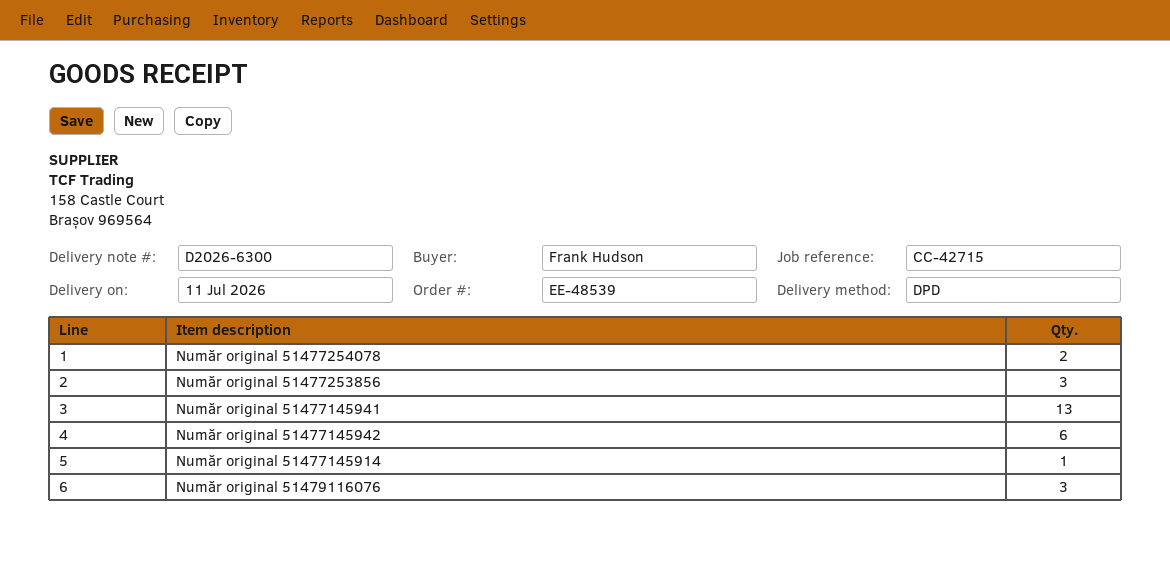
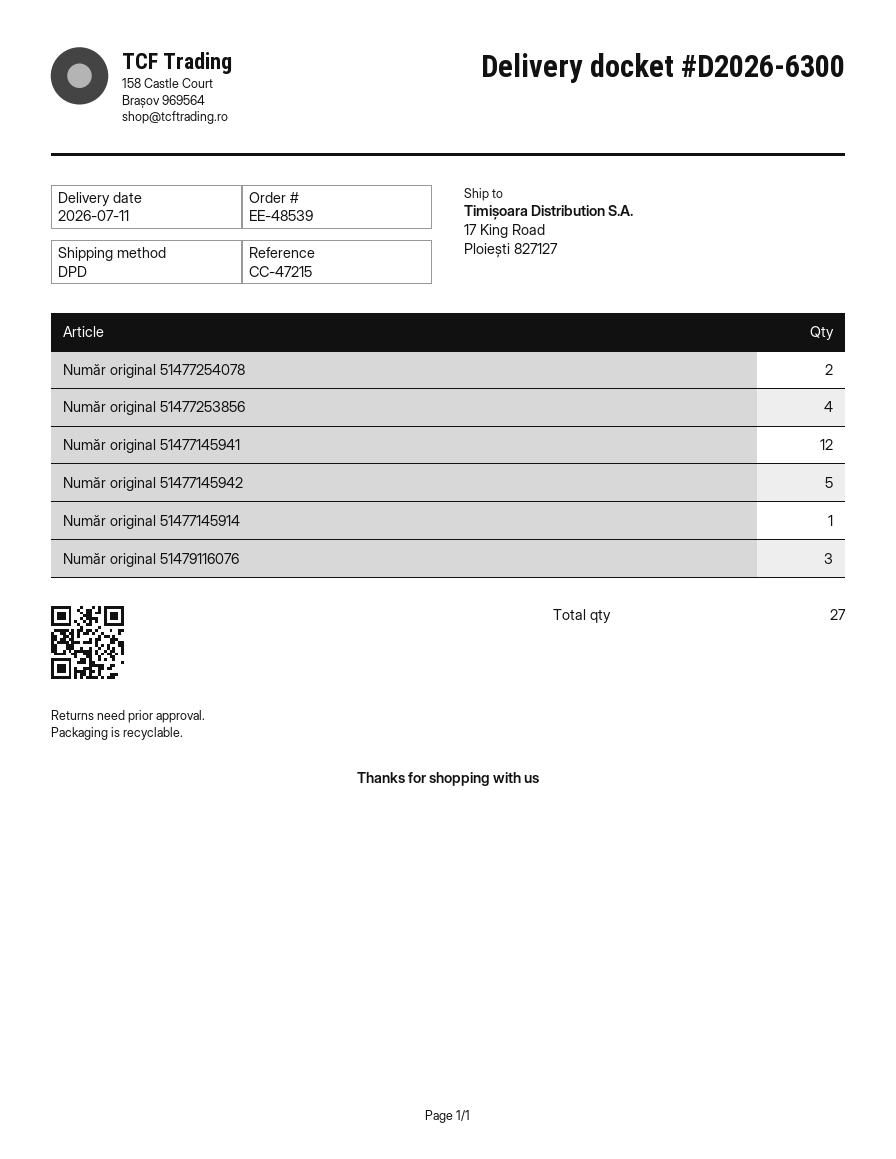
reference: CC-42715 -> CC-47215
Număr original 51477253856: 3 -> 4
Număr original 51477145941: 13 -> 12
Număr original 51477145942: 6 -> 5

